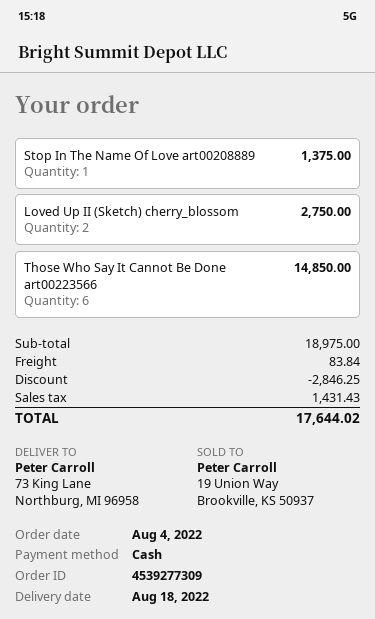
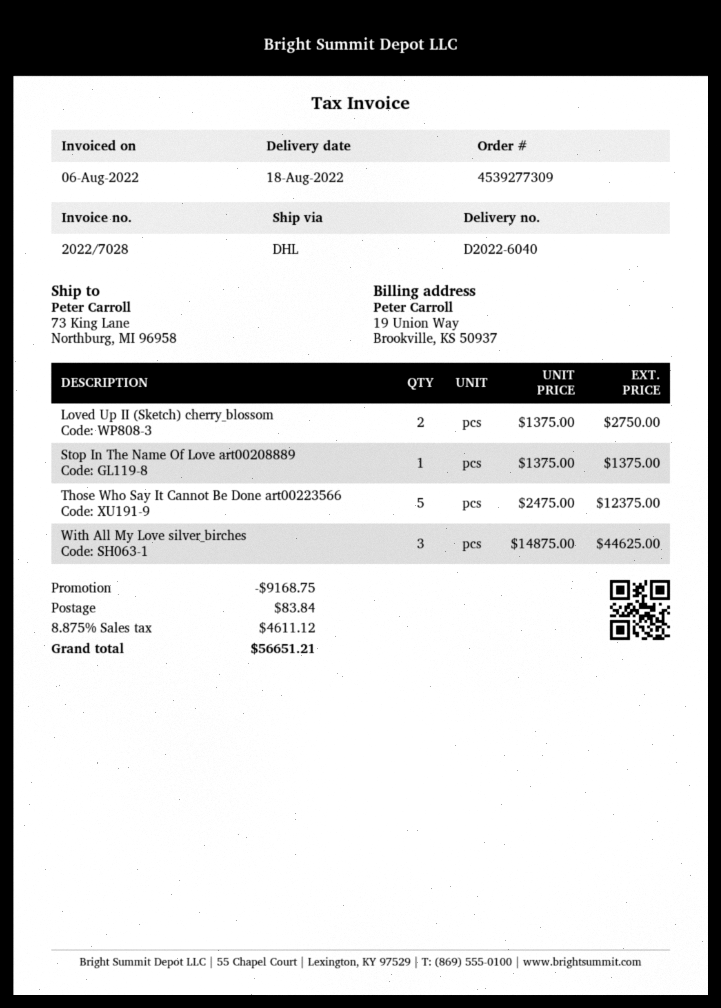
Those Who Say It Cannot Be Done art00223566: 6 for 14850.00 -> 5 for 12375.00
With All My Love silver_birches: none -> 3 for 44625.00
discount: 2846.25 -> 9168.75
tax: 1431.43 -> 4611.12
total: 17644.02 -> 56651.21

